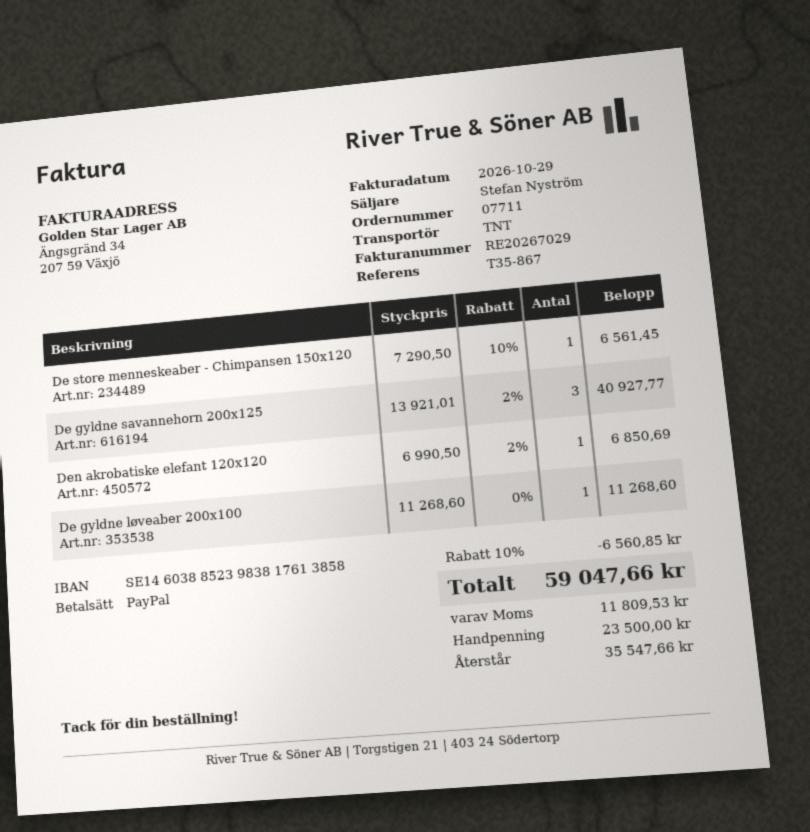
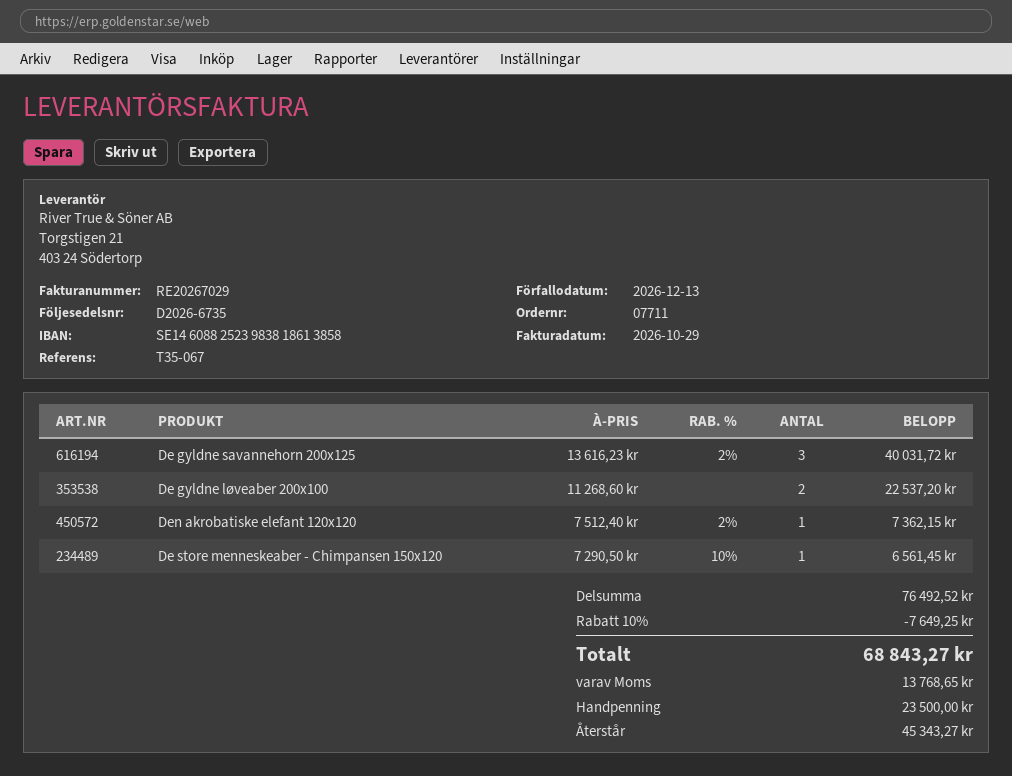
reference: T35-867 -> T35-067
bank account: SE1460388523983817613858 -> SE1460882523983818613858
De gyldne savannehorn 200x125: 3 x 13921.01 - 2% = 40927.77 -> 3 x 13616.23 - 2% = 40031.72
Den akrobatiske elefant 120x120: 1 x 6990.50 - 2% = 6850.69 -> 1 x 7512.40 - 2% = 7362.15
De gyldne løveaber 200x100: 1 x 11268.60 = 11268.60 -> 2 x 11268.60 = 22537.20
discount: 10% = 6560.85 -> 10% = 7649.25
tax: 11809.53 -> 13768.65
total: 59047.66 -> 68843.27
balance: 35547.66 -> 45343.27

